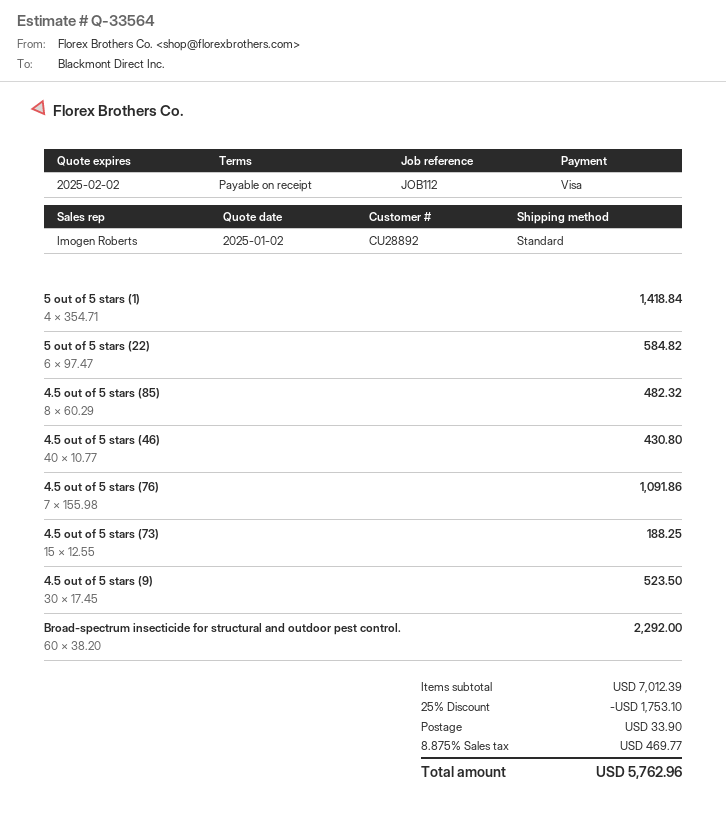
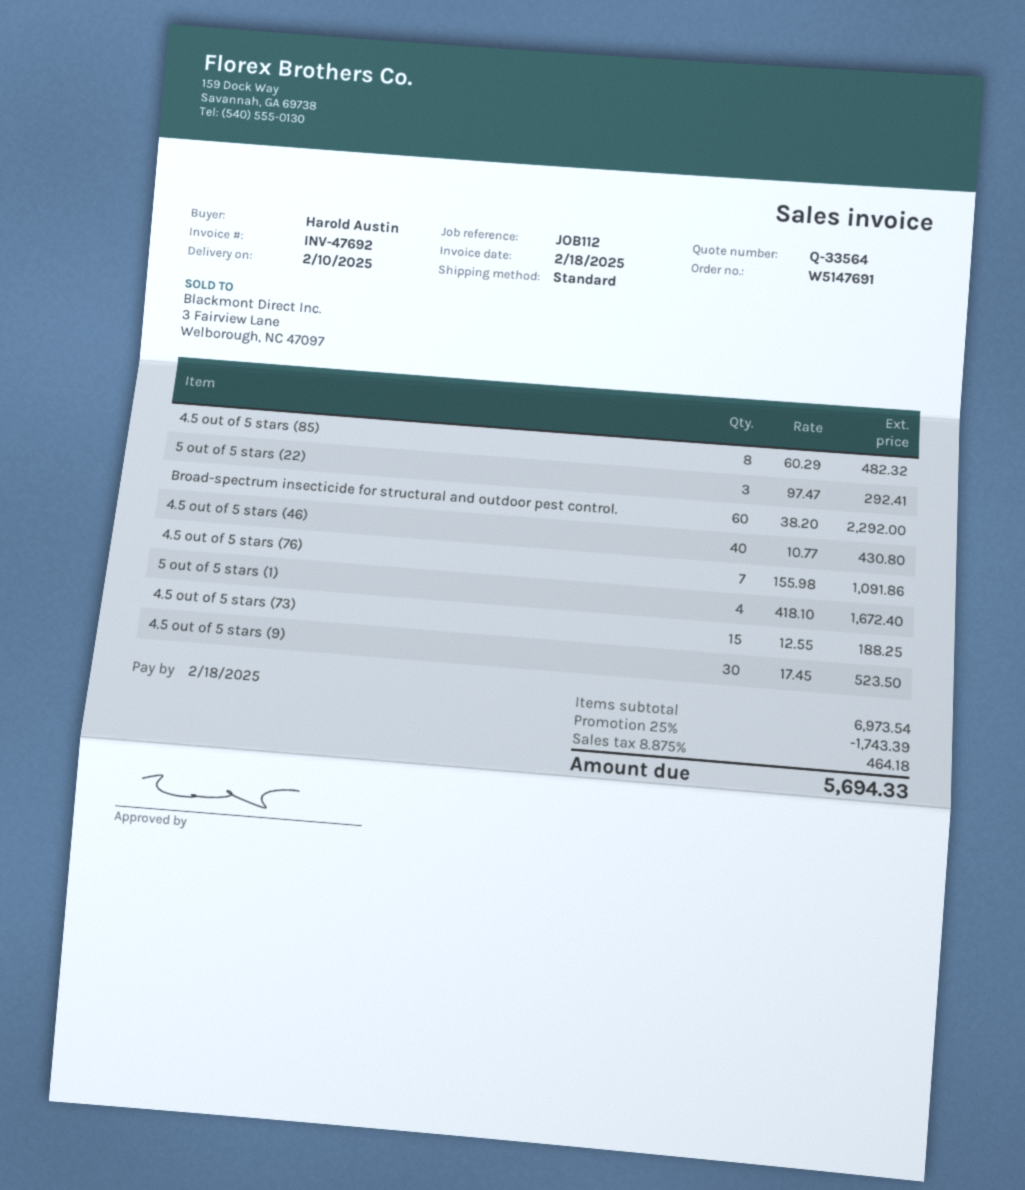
5 out of 5 stars (1): 4 x 354.71 = 1418.84 -> 4 x 418.10 = 1672.40
5 out of 5 stars (22): 6 x 97.47 = 584.82 -> 3 x 97.47 = 292.41
subtotal: 7012.39 -> 6973.54
discount: 25% = 1753.10 -> 25% = 1743.39
shipping: 33.90 -> none
tax: 8.875% = 469.77 -> 8.875% = 464.18
total: 5762.96 -> 5694.33

